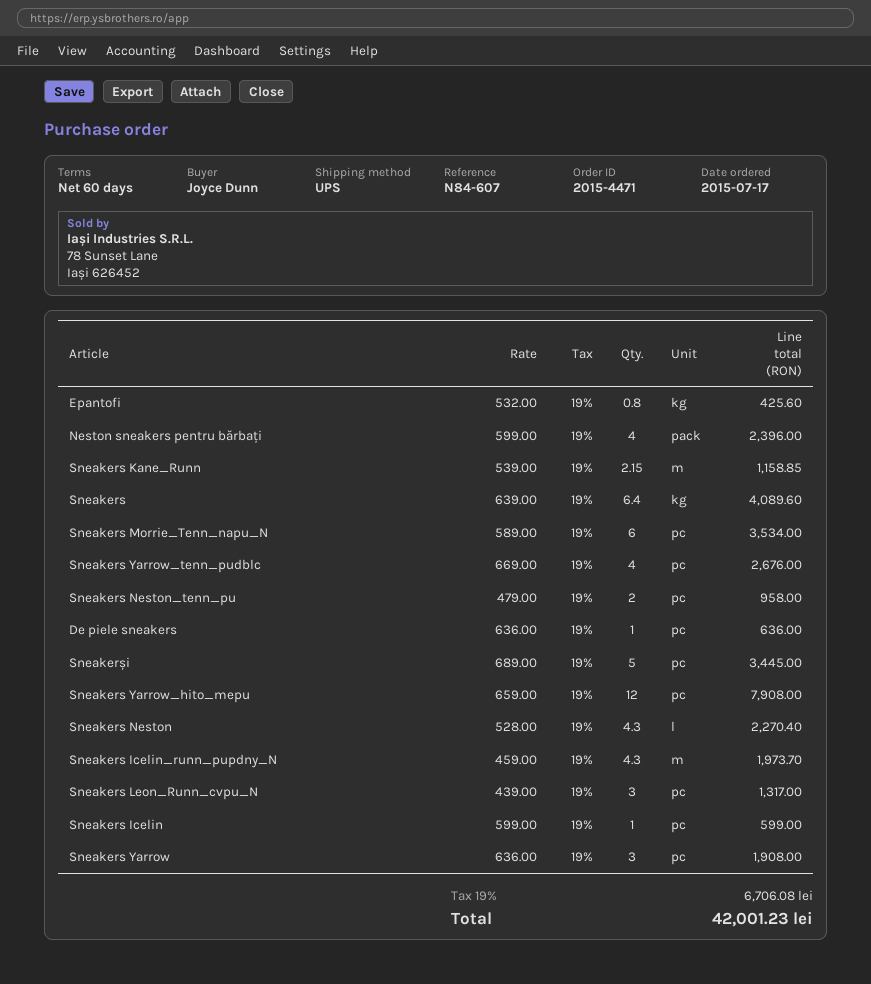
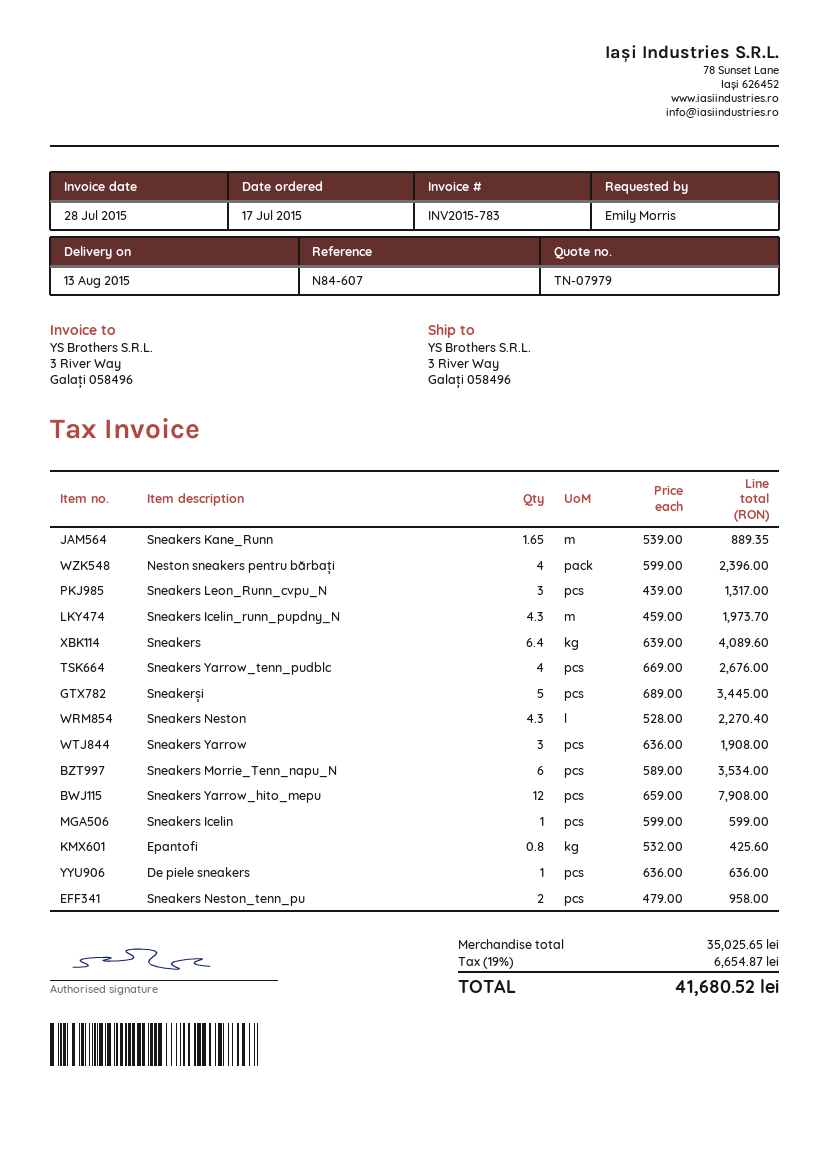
ordered by: Joyce Dunn -> Emily Morris
Sneakers Kane_Runn: 2.15 x 539.00 = 1158.85 -> 1.65 x 539.00 = 889.35
tax: 19% = 6706.08 -> 19% = 6654.87
total: 42001.23 -> 41680.52

